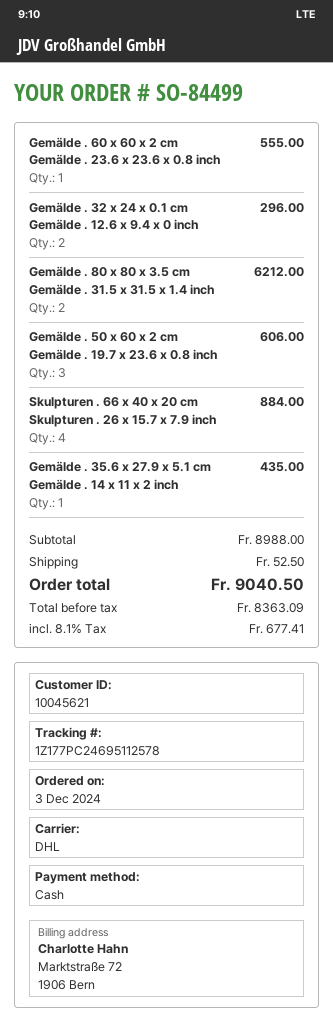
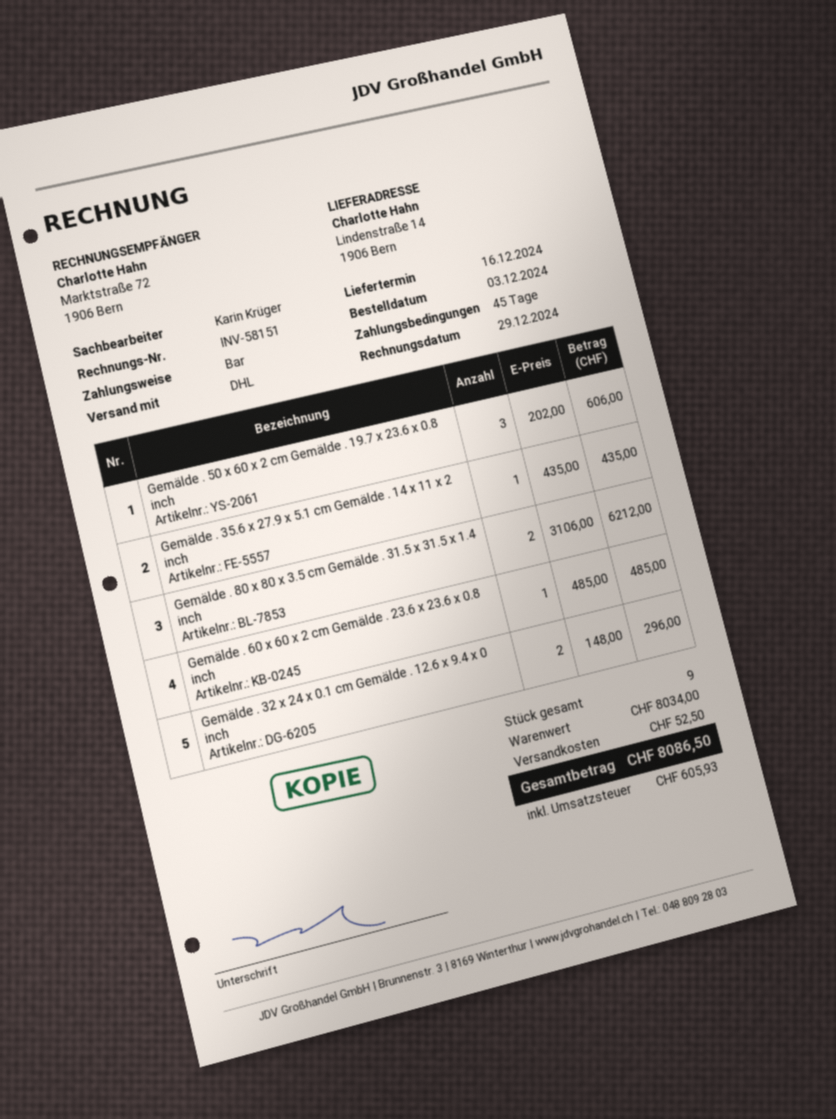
Gemälde . 60 x 60 x 2 cm Gemälde . 23.6 x 23.6 x 0.8 inch: 1 for 555.00 -> 1 for 485.00
Skulpturen . 66 x 40 x 20 cm Skulpturen . 26 x 15.7 x 7.9 inch: 4 for 884.00 -> none
subtotal: 8988.00 -> 8034.00
tax: 677.41 -> 605.93
total: 9040.50 -> 8086.50

